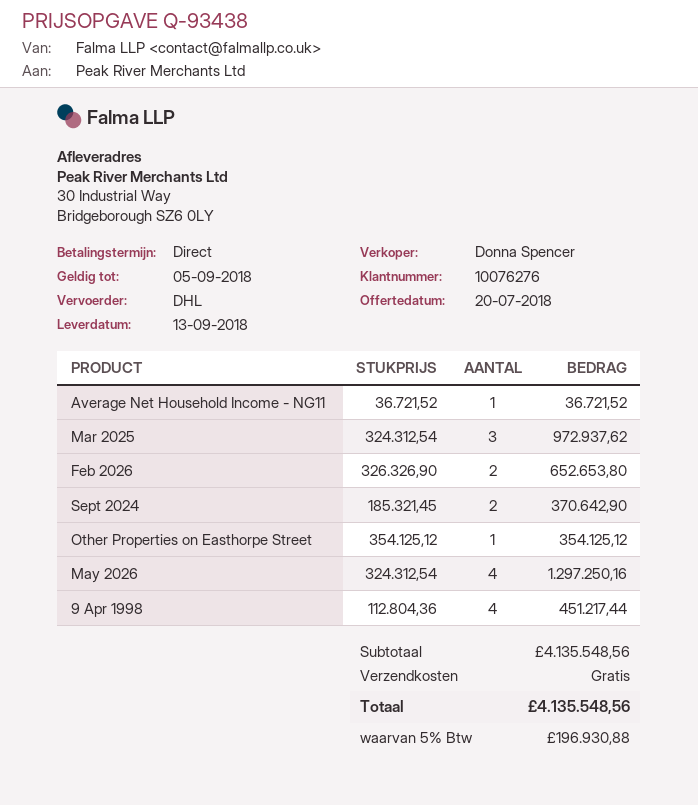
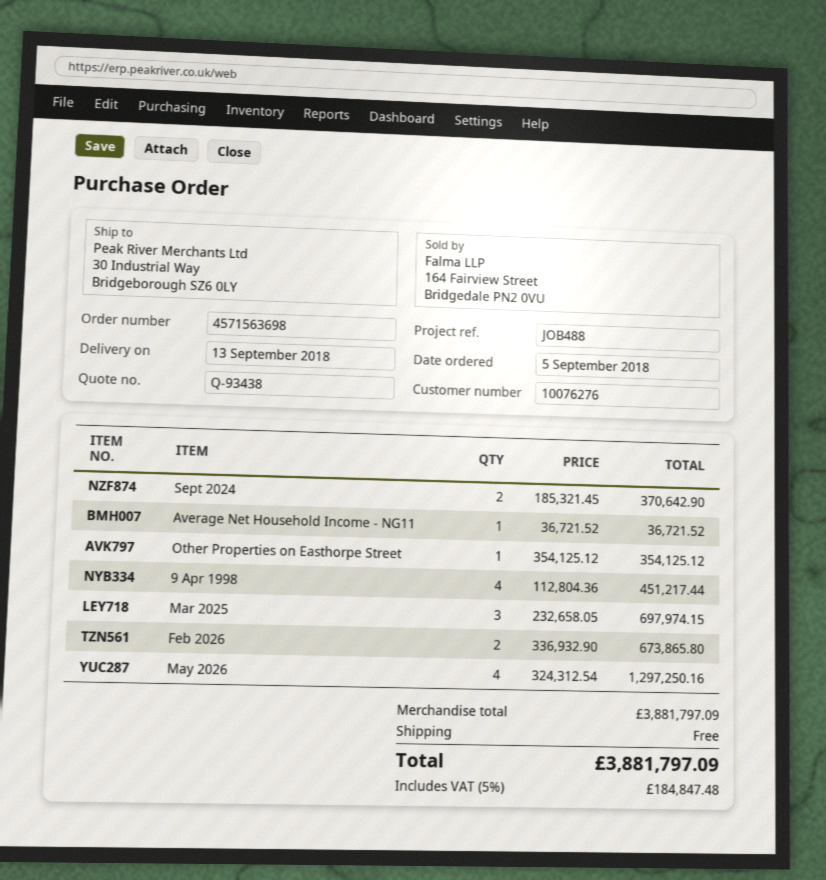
Mar 2025: 3 x 324312.54 = 972937.62 -> 3 x 232658.05 = 697974.15
Feb 2026: 2 x 326326.90 = 652653.80 -> 2 x 336932.90 = 673865.80
subtotal: 4135548.56 -> 3881797.09
tax: 5% = 196930.88 -> 5% = 184847.48
total: 4135548.56 -> 3881797.09

